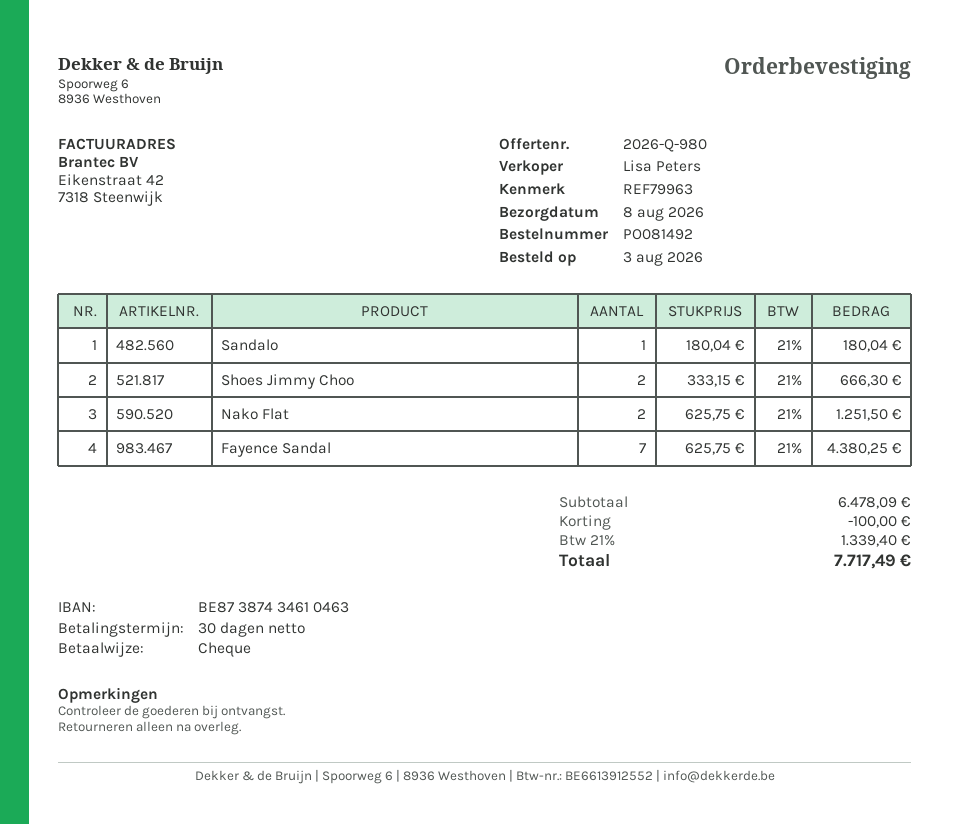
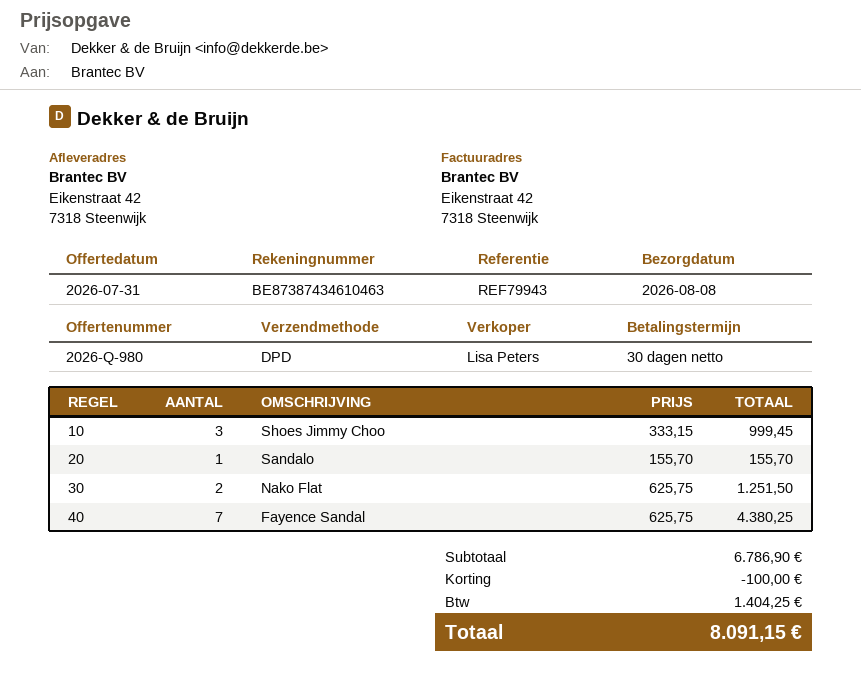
reference: REF79963 -> REF79943
Sandalo: 1 x 180.04 = 180.04 -> 1 x 155.70 = 155.70
Shoes Jimmy Choo: 2 x 333.15 = 666.30 -> 3 x 333.15 = 999.45
subtotal: 6478.09 -> 6786.90
tax: 1339.40 -> 1404.25
total: 7717.49 -> 8091.15

